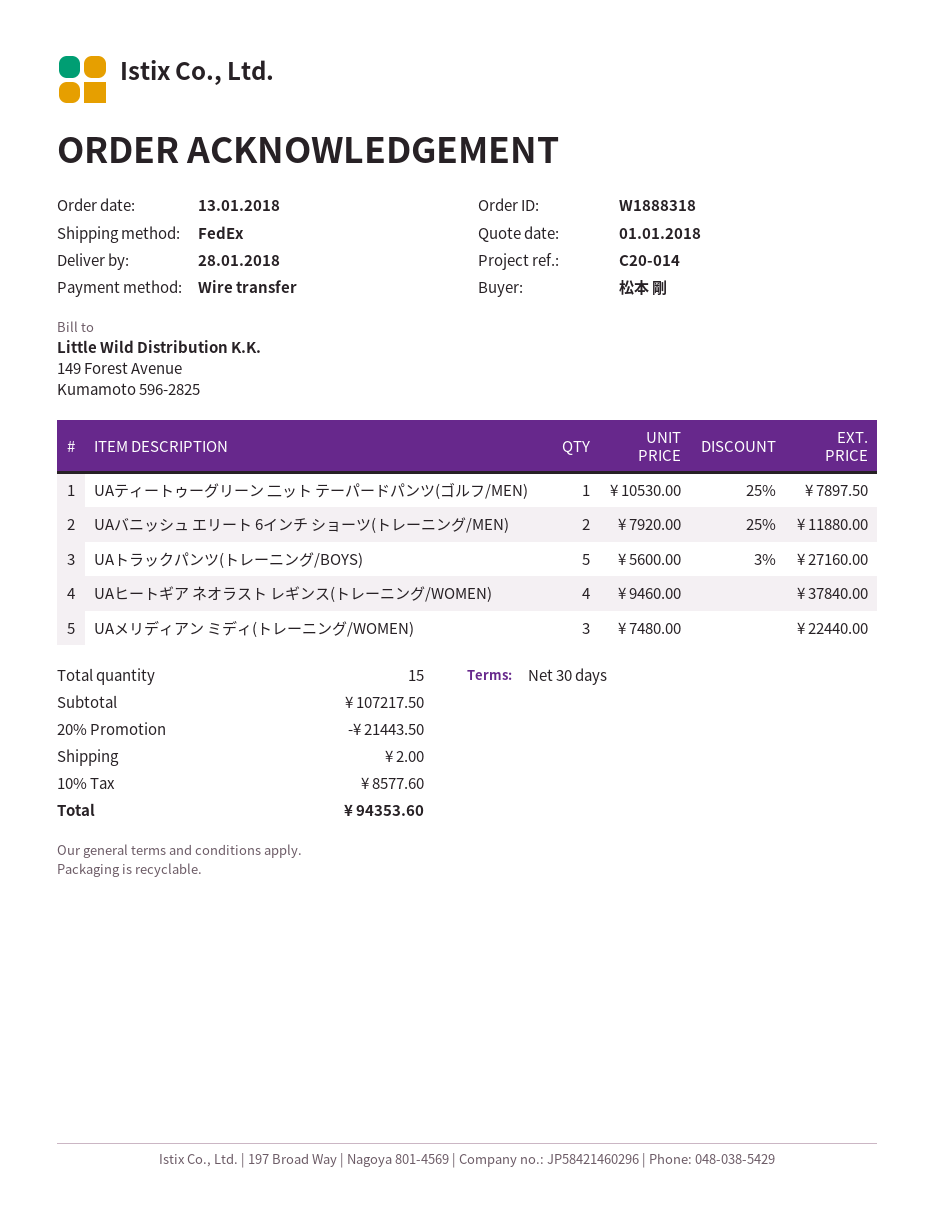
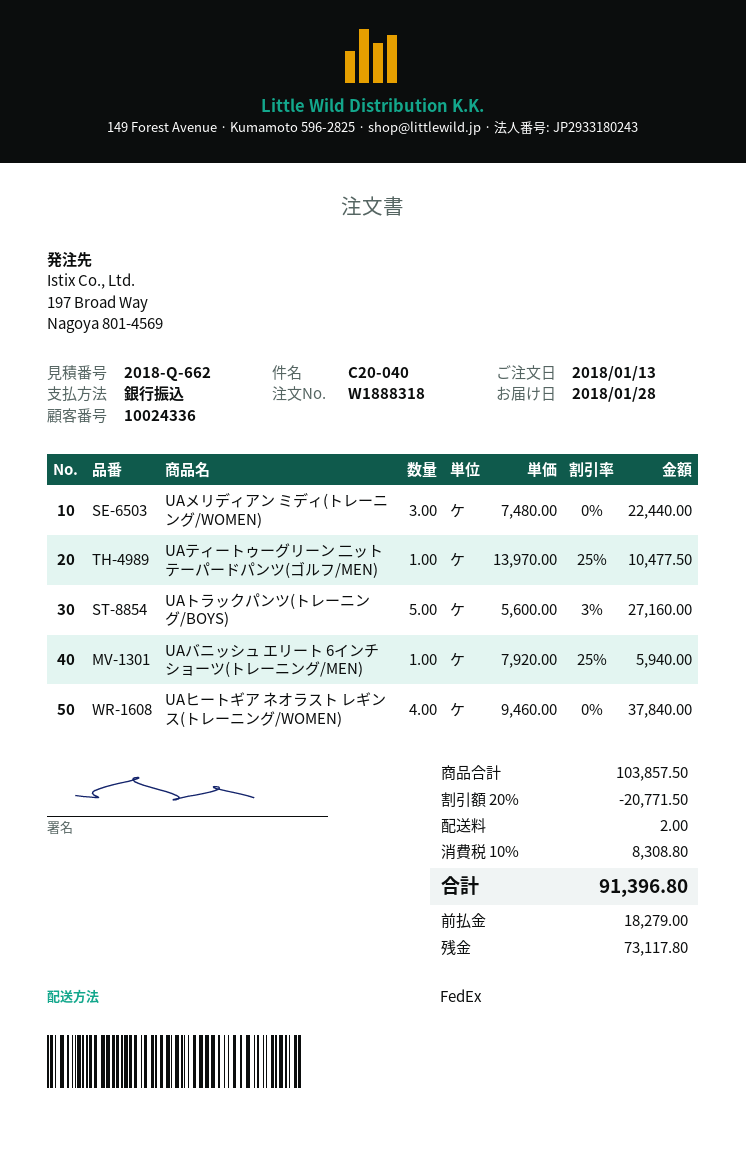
reference: C20-014 -> C20-040
UAティートゥーグリーン 二ット テーパードパンツ(ゴルフ/MEN): 1 x 10530.00 - 25% = 7897.50 -> 1 x 13970.00 - 25% = 10477.50
UAバニッシュ エリート 6インチ ショーツ(トレーニング/MEN): 2 x 7920.00 - 25% = 11880.00 -> 1 x 7920.00 - 25% = 5940.00
subtotal: 107217.50 -> 103857.50
discount: 20% = 21443.50 -> 20% = 20771.50
tax: 10% = 8577.60 -> 10% = 8308.80
total: 94353.60 -> 91396.80

